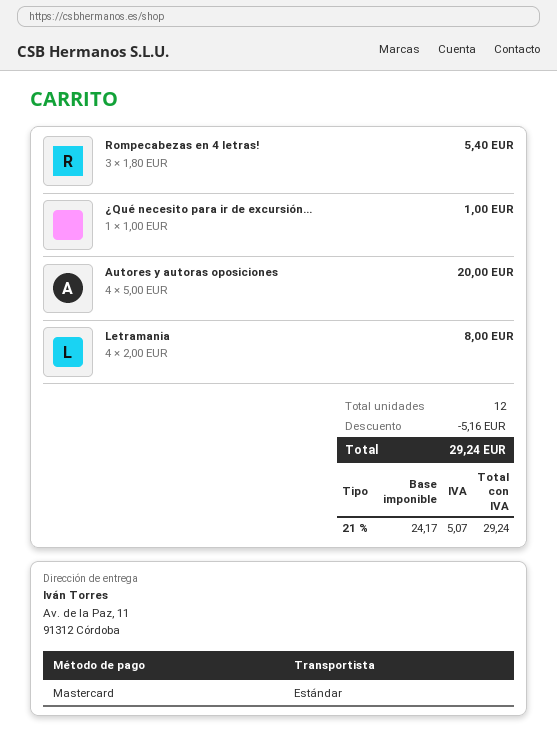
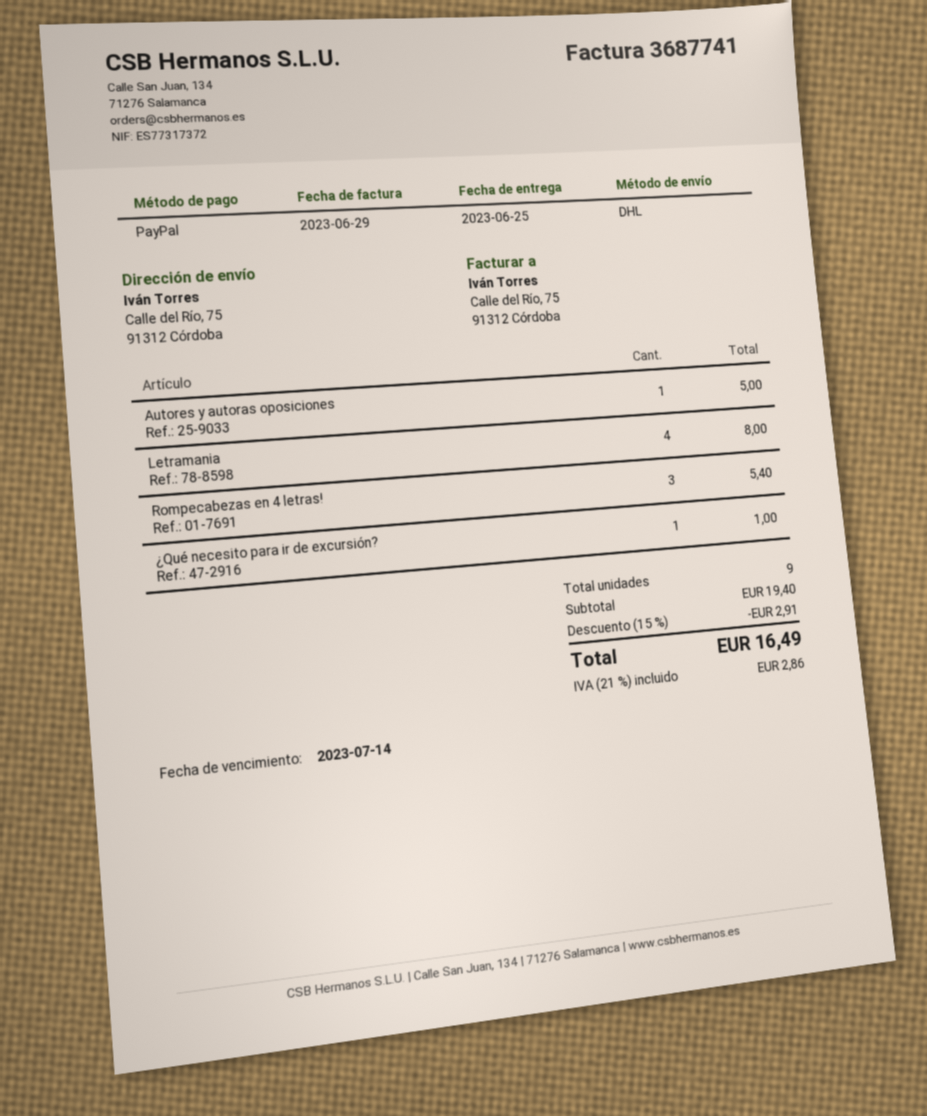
payment method: Mastercard -> PayPal
shipping method: standard -> DHL
ship to: Av. de la Paz, 11, 91312 Córdoba -> Calle del Río, 75, 91312 Córdoba
Autores y autoras oposiciones: 4 for 20.00 -> 1 for 5.00
total quantity: 12 -> 9
discount: 5.16 -> 2.91
tax: 21% = 5.07 -> 21% = 2.86
total: 29.24 -> 16.49

